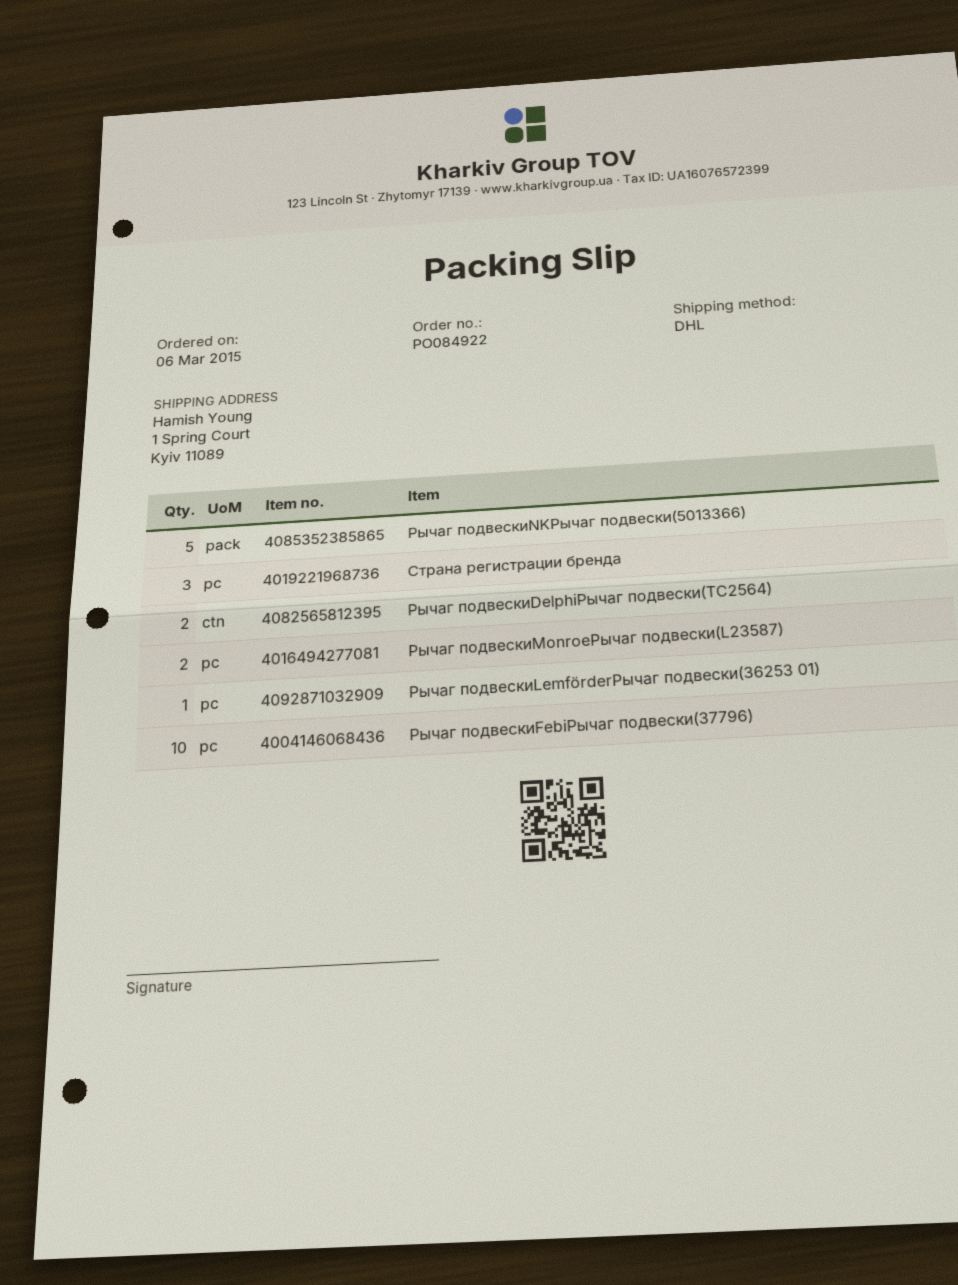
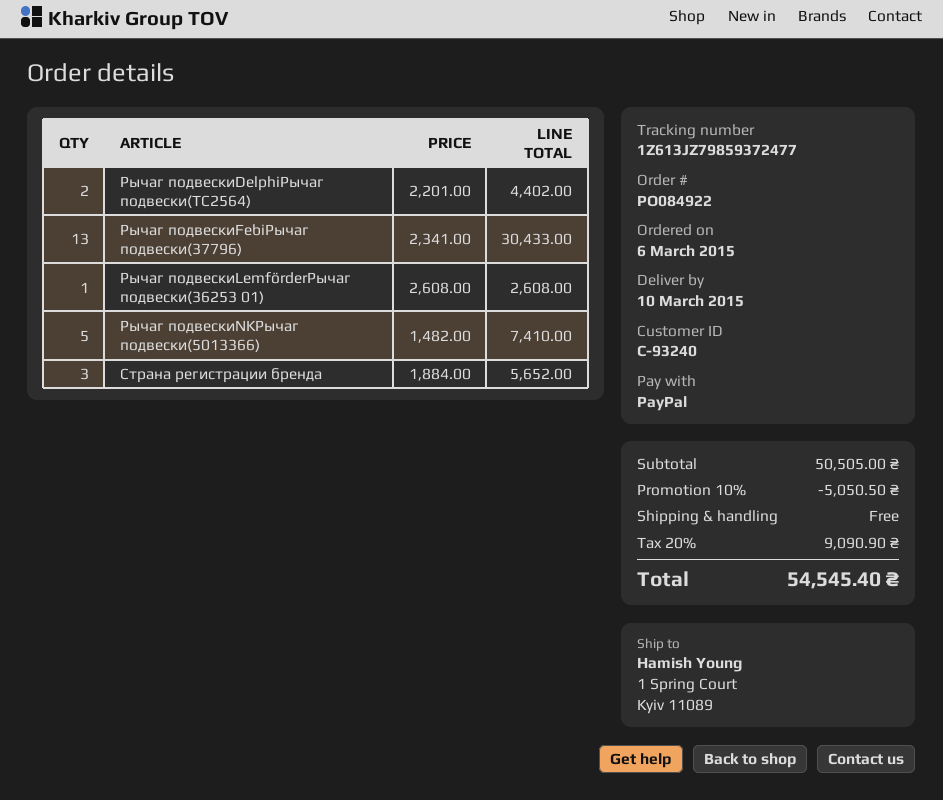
Рычаг подвескиMonroeРычаг подвески(L23587): 2 -> none
Рычаг подвескиFebiРычаг подвески(37796): 10 -> 13

